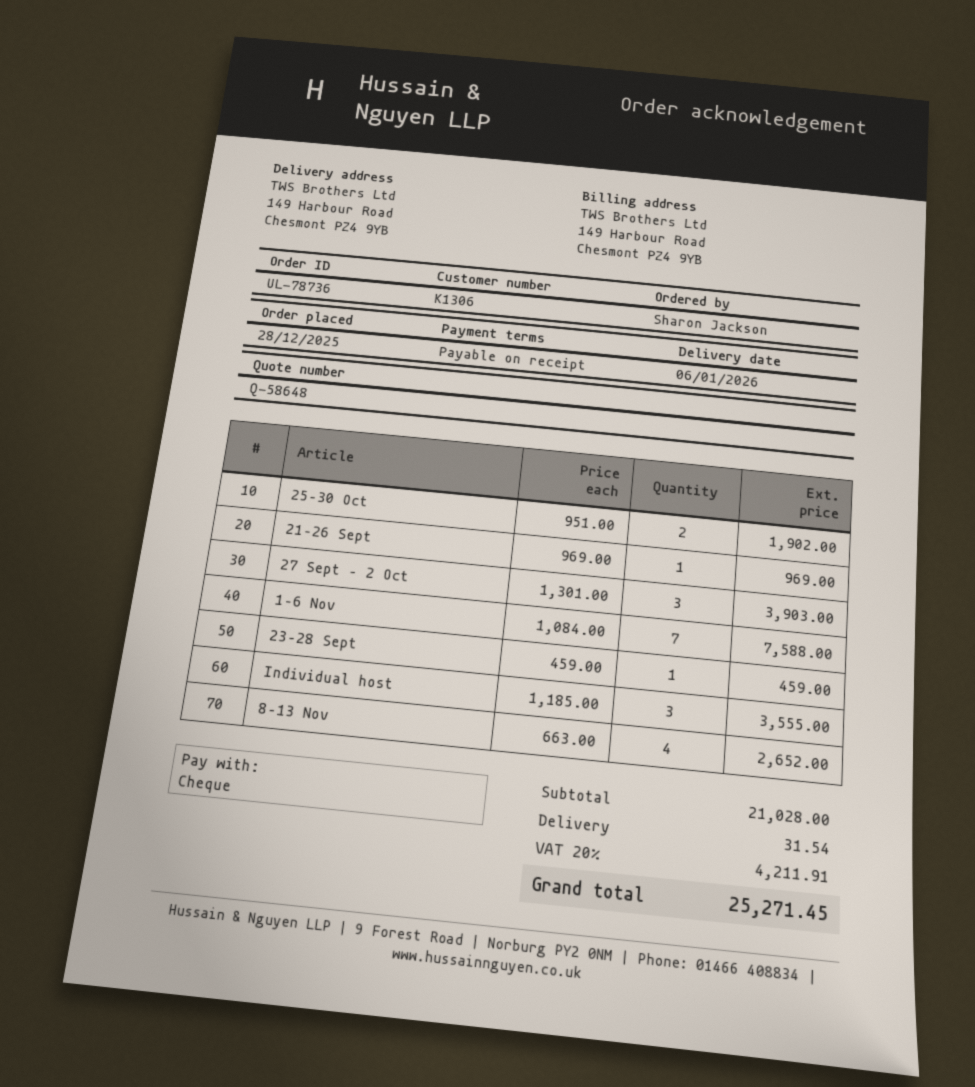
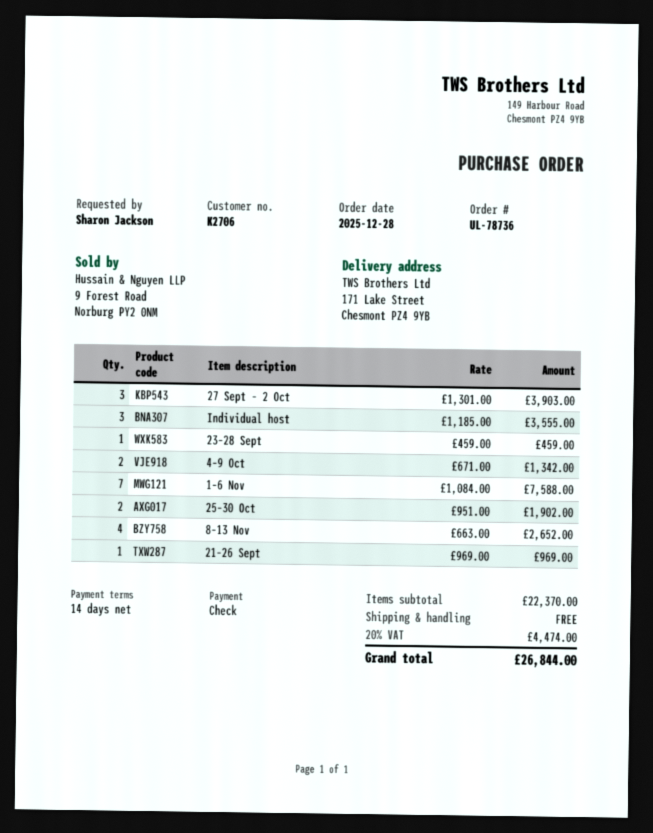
payment terms: on receipt -> 14 days
customer number: K1306 -> K2706
ship to: 149 Harbour Road, Chesmont PZ4 9YB -> 171 Lake Street, Chesmont PZ4 9YB
4–9 Oct: none -> 2 x 671.00 = 1342.00
subtotal: 21028.00 -> 22370.00
shipping: 31.54 -> 0.00
tax: 20% = 4211.91 -> 20% = 4474.00
total: 25271.45 -> 26844.00

